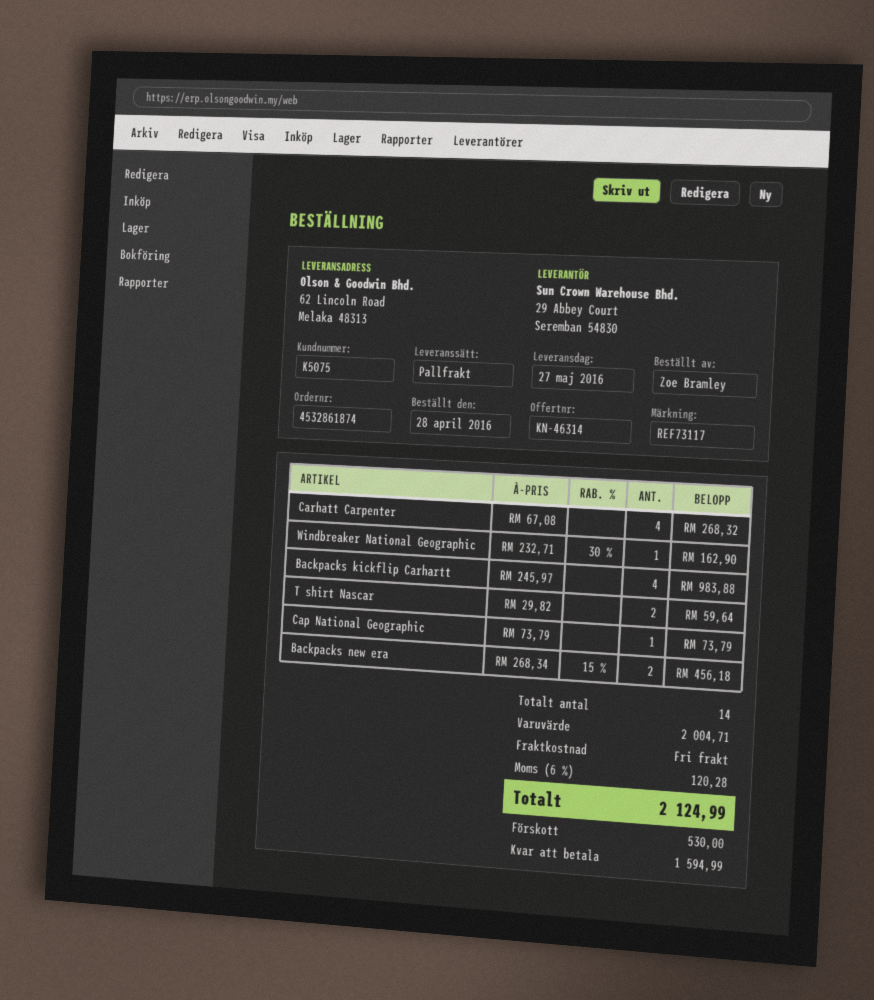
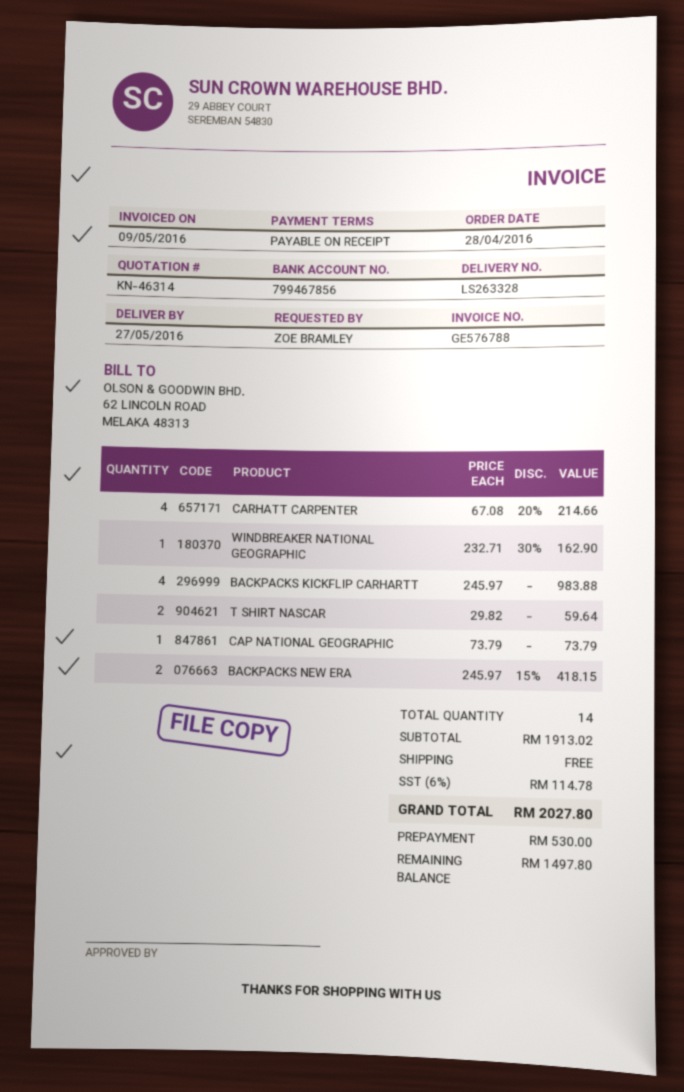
Carhatt Carpenter: 4 x 67.08 = 268.32 -> 4 x 67.08 - 20% = 214.66
Backpacks new era: 2 x 268.34 - 15% = 456.18 -> 2 x 245.97 - 15% = 418.15
subtotal: 2004.71 -> 1913.02
tax: 6% = 120.28 -> 6% = 114.78
total: 2124.99 -> 2027.80
balance: 1594.99 -> 1497.80

